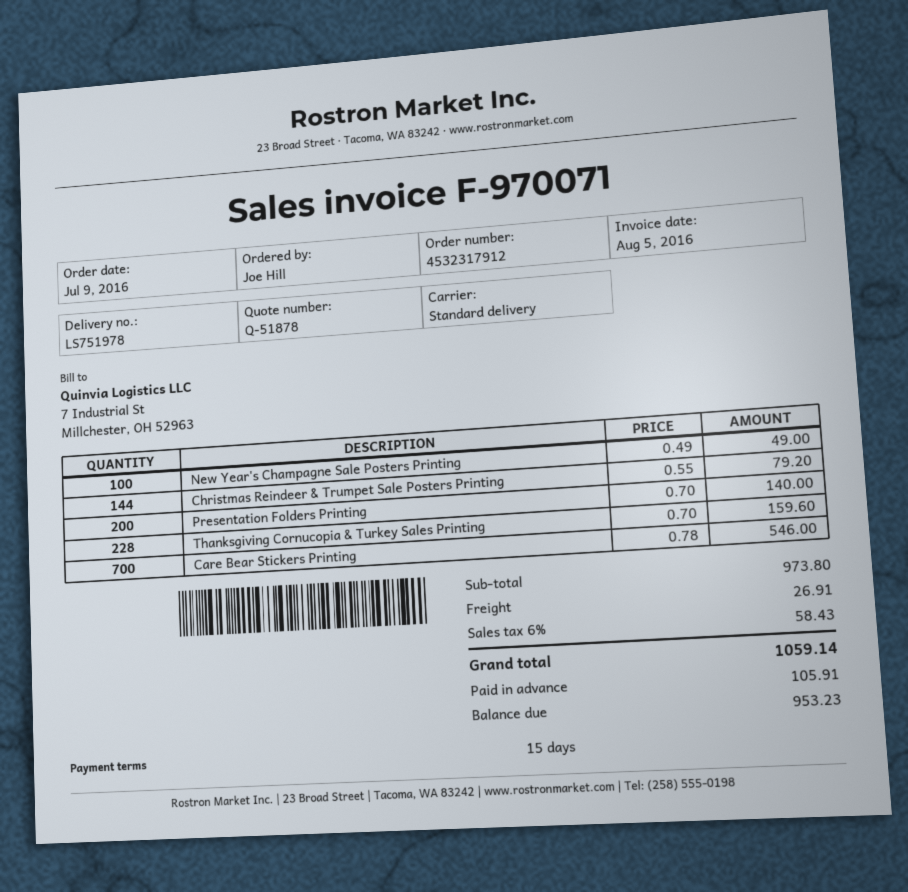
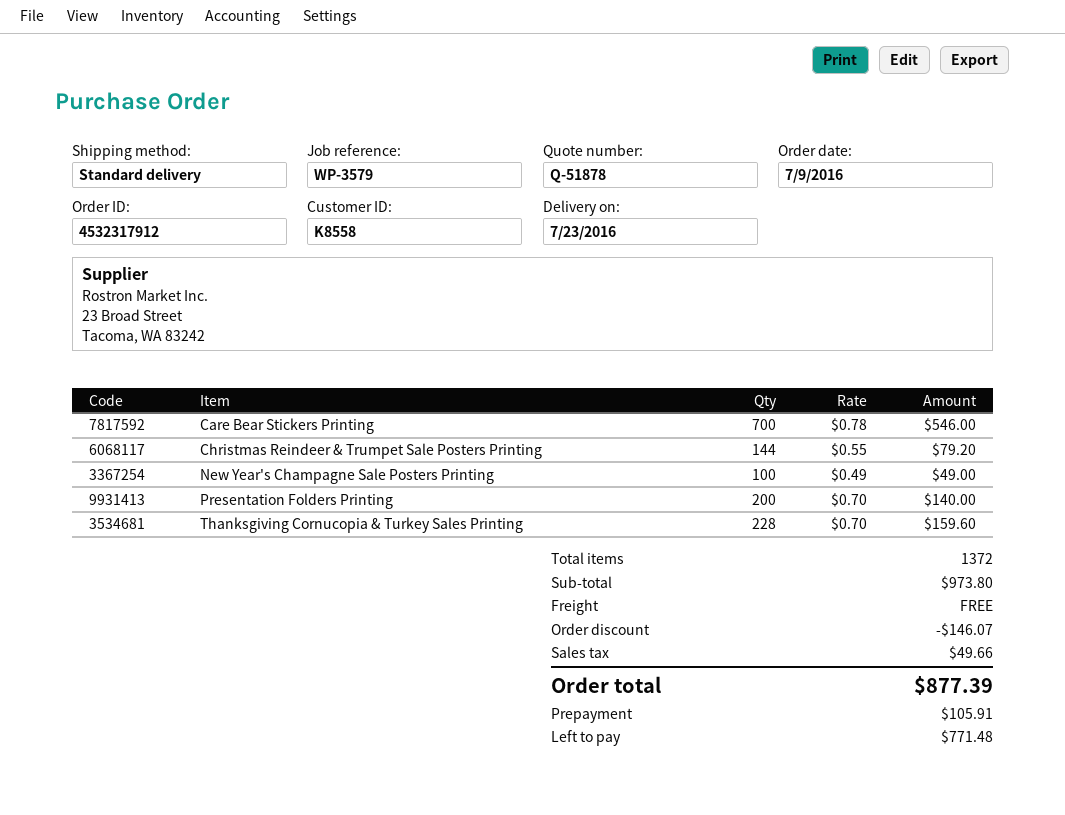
discount: none -> 146.07
shipping: 26.91 -> 0.00
tax: 58.43 -> 49.66
total: 1059.14 -> 877.39
balance: 953.23 -> 771.48

